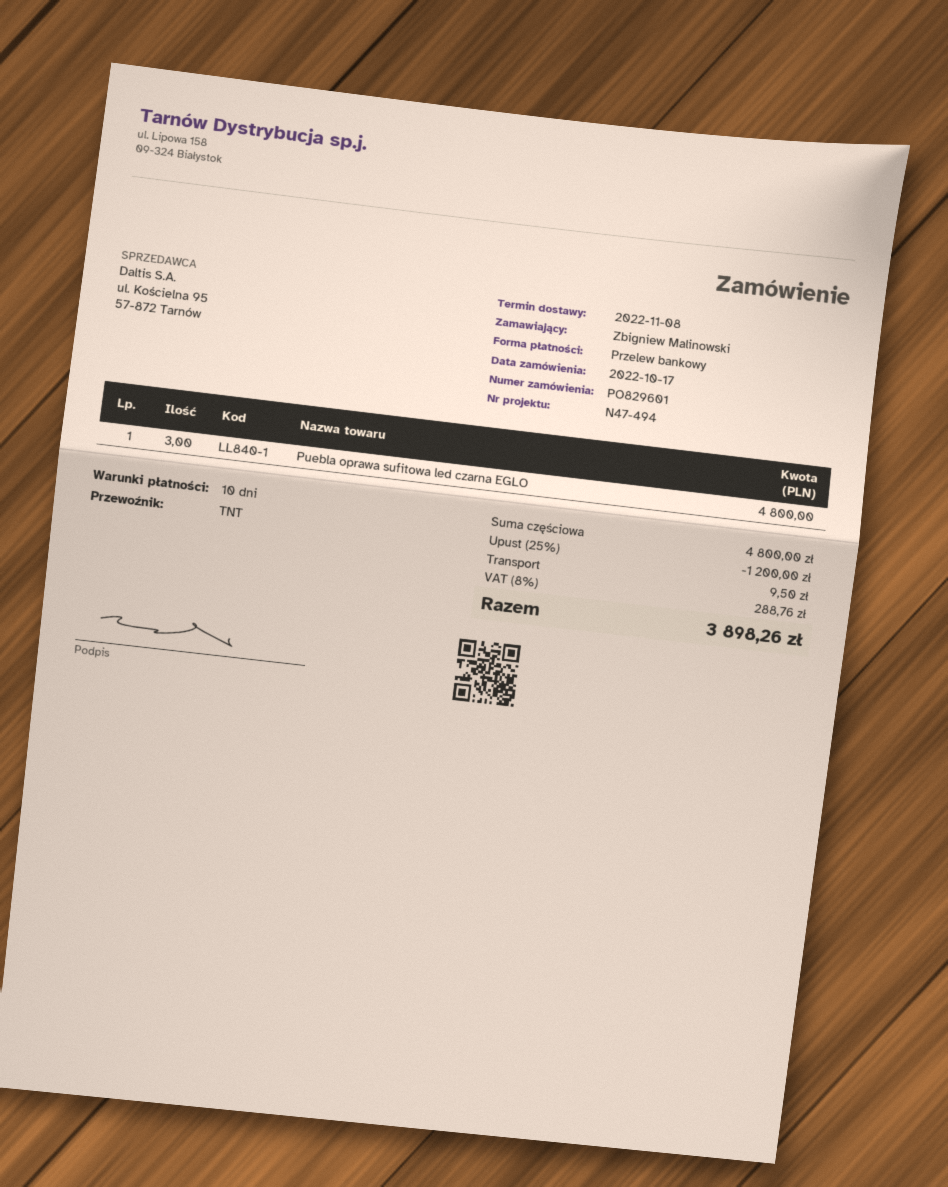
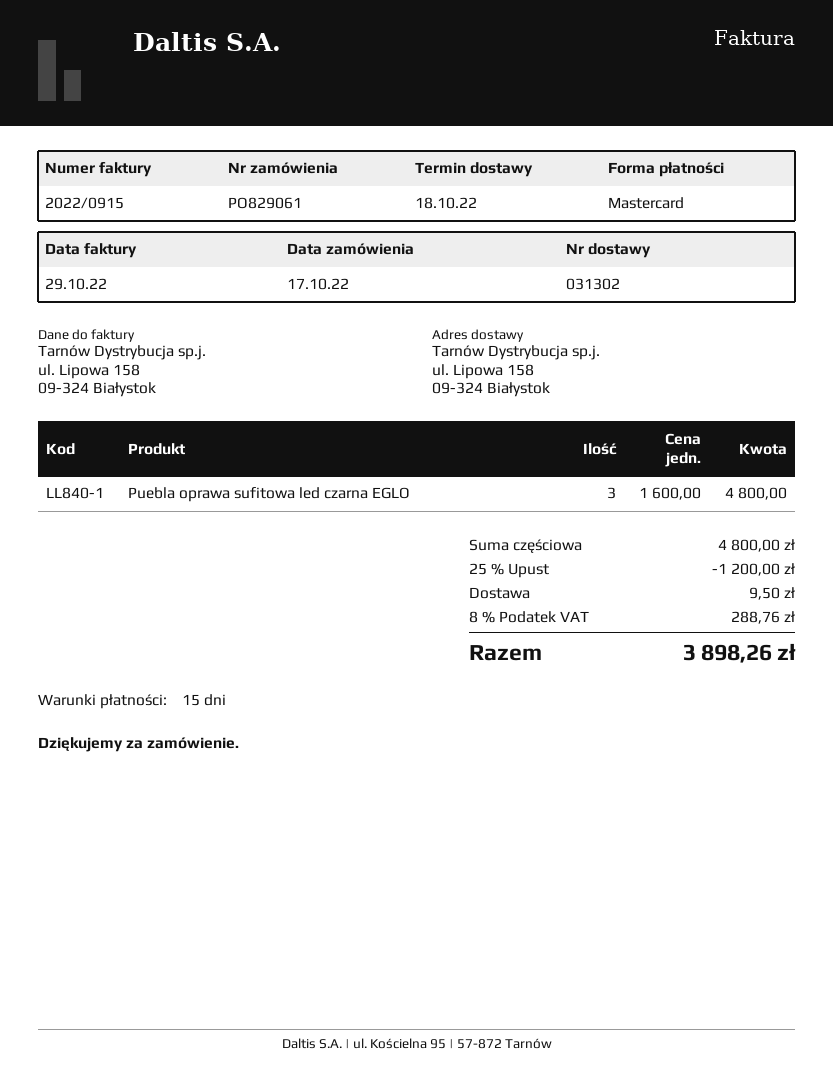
order number: PO829601 -> PO829061
delivery date: 2022-11-08 -> 2022-10-18
payment terms: 10 days -> 15 days
payment method: bank transfer -> Mastercard

